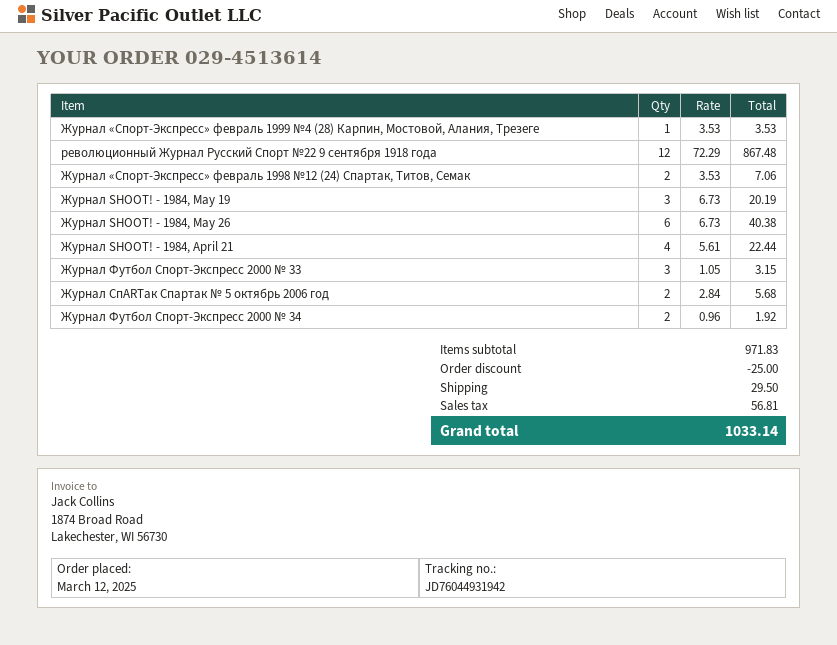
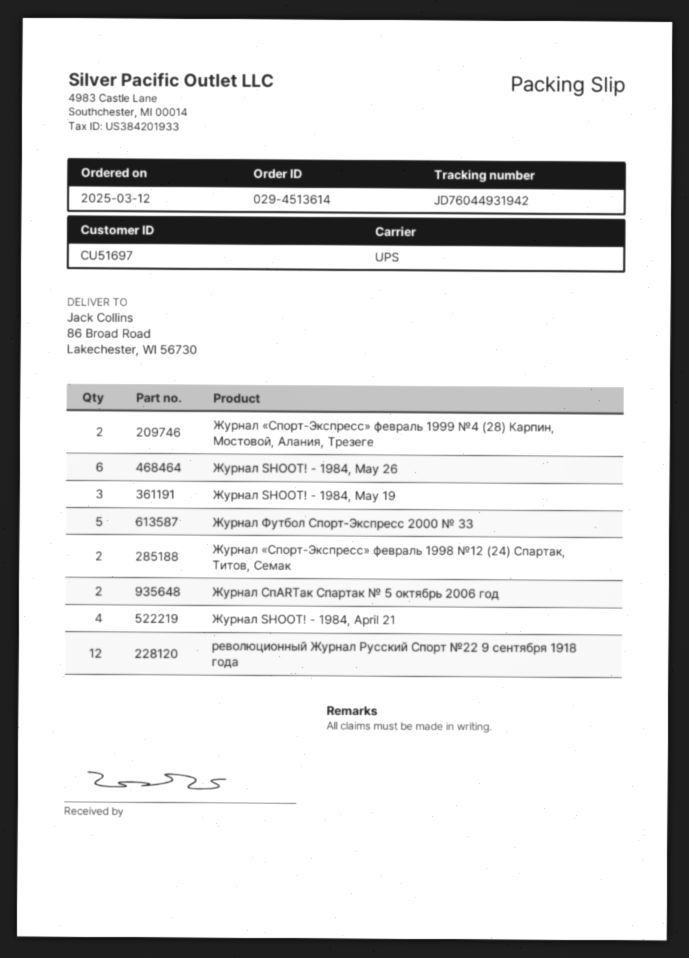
Журнал «Спорт-Экспресс» февраль 1999 №4 (28) Карпин, Мостовой, Алания, Трезеге: 1 -> 2
Журнал Футбол Спорт-Экспресс 2000 № 33: 3 -> 5
Журнал Футбол Спорт-Экспресс 2000 № 34: 2 -> none

